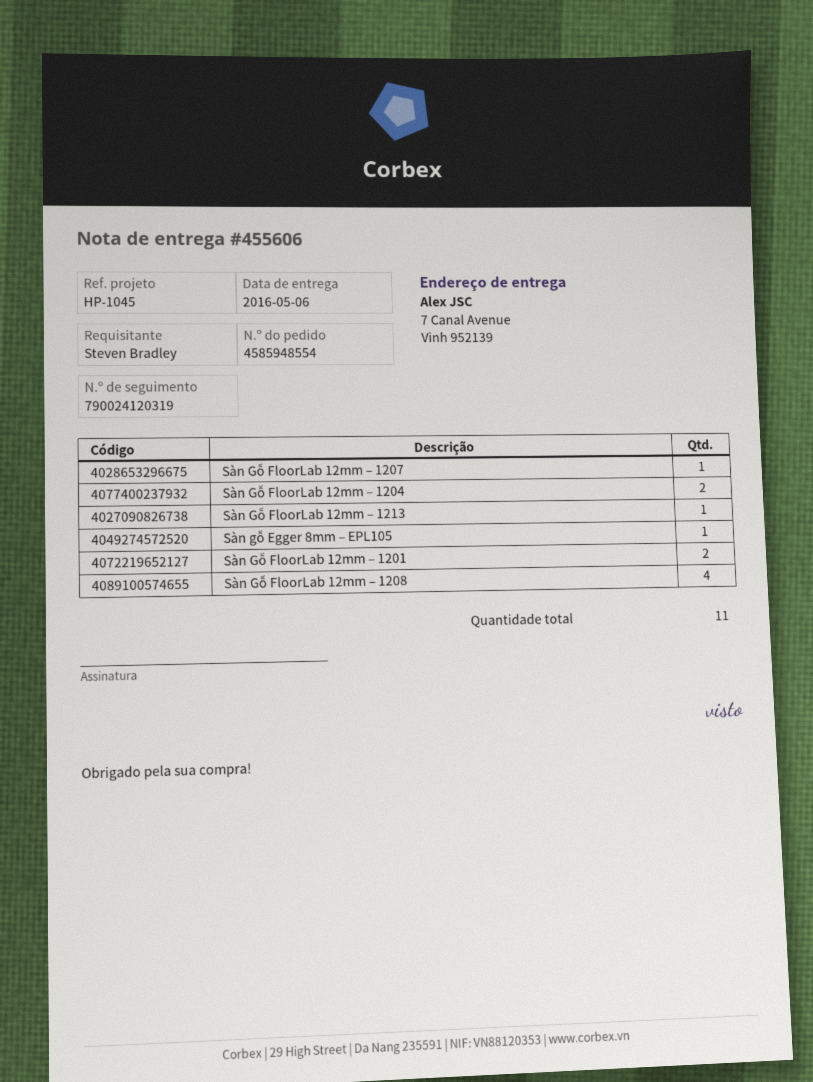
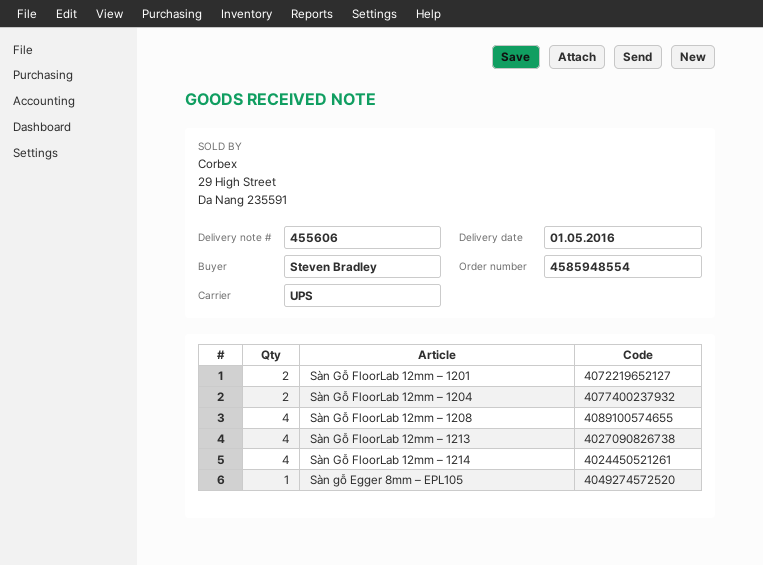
delivery date: 2016-05-06 -> 2016-05-01
Sàn Gỗ FloorLab 12mm – 1207: 1 -> none
Sàn Gỗ FloorLab 12mm – 1213: 1 -> 4
Sàn Gỗ FloorLab 12mm – 1214: none -> 4

